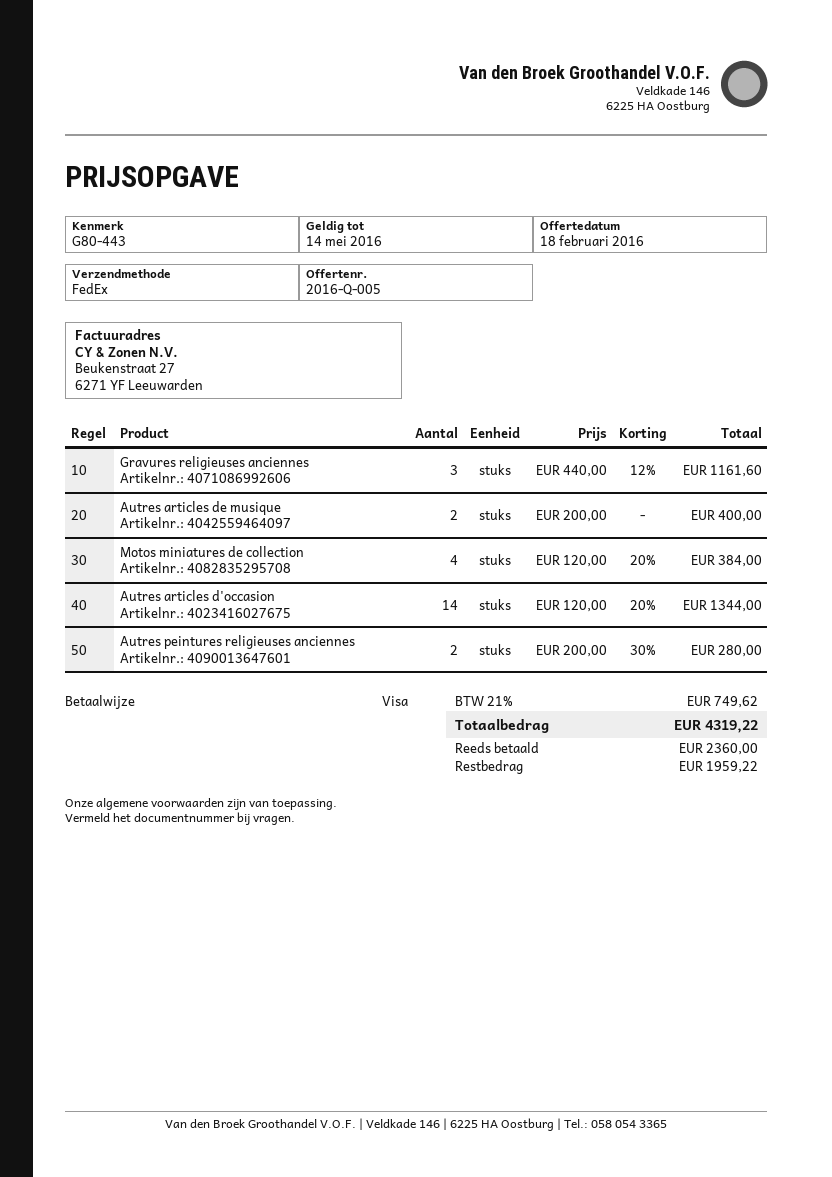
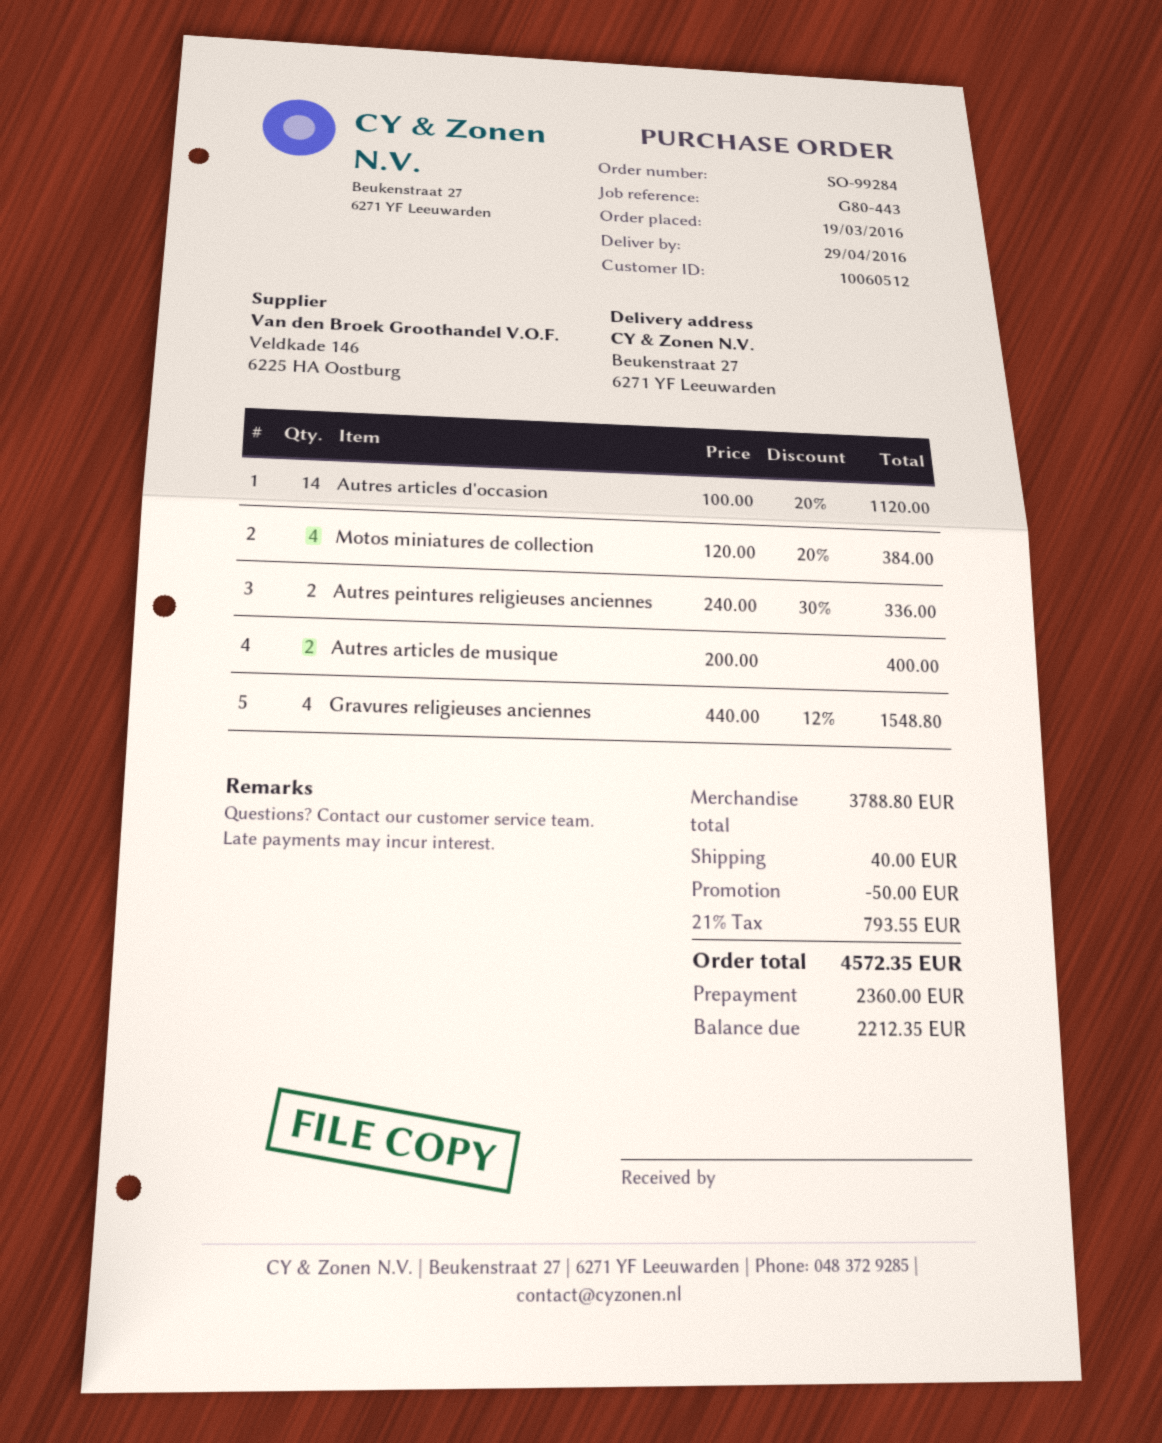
Gravures religieuses anciennes: 3 x 440.00 - 12% = 1161.60 -> 4 x 440.00 - 12% = 1548.80
Autres articles d'occasion: 14 x 120.00 - 20% = 1344.00 -> 14 x 100.00 - 20% = 1120.00
Autres peintures religieuses anciennes: 2 x 200.00 - 30% = 280.00 -> 2 x 240.00 - 30% = 336.00
discount: none -> 50.00
shipping: none -> 40.00
tax: 21% = 749.62 -> 21% = 793.55
total: 4319.22 -> 4572.35
balance: 1959.22 -> 2212.35

